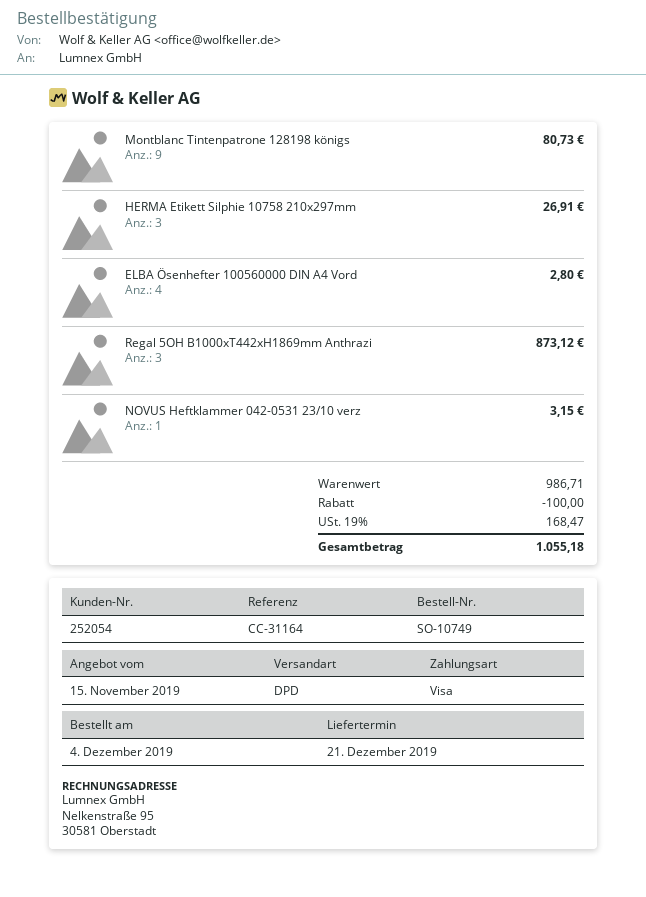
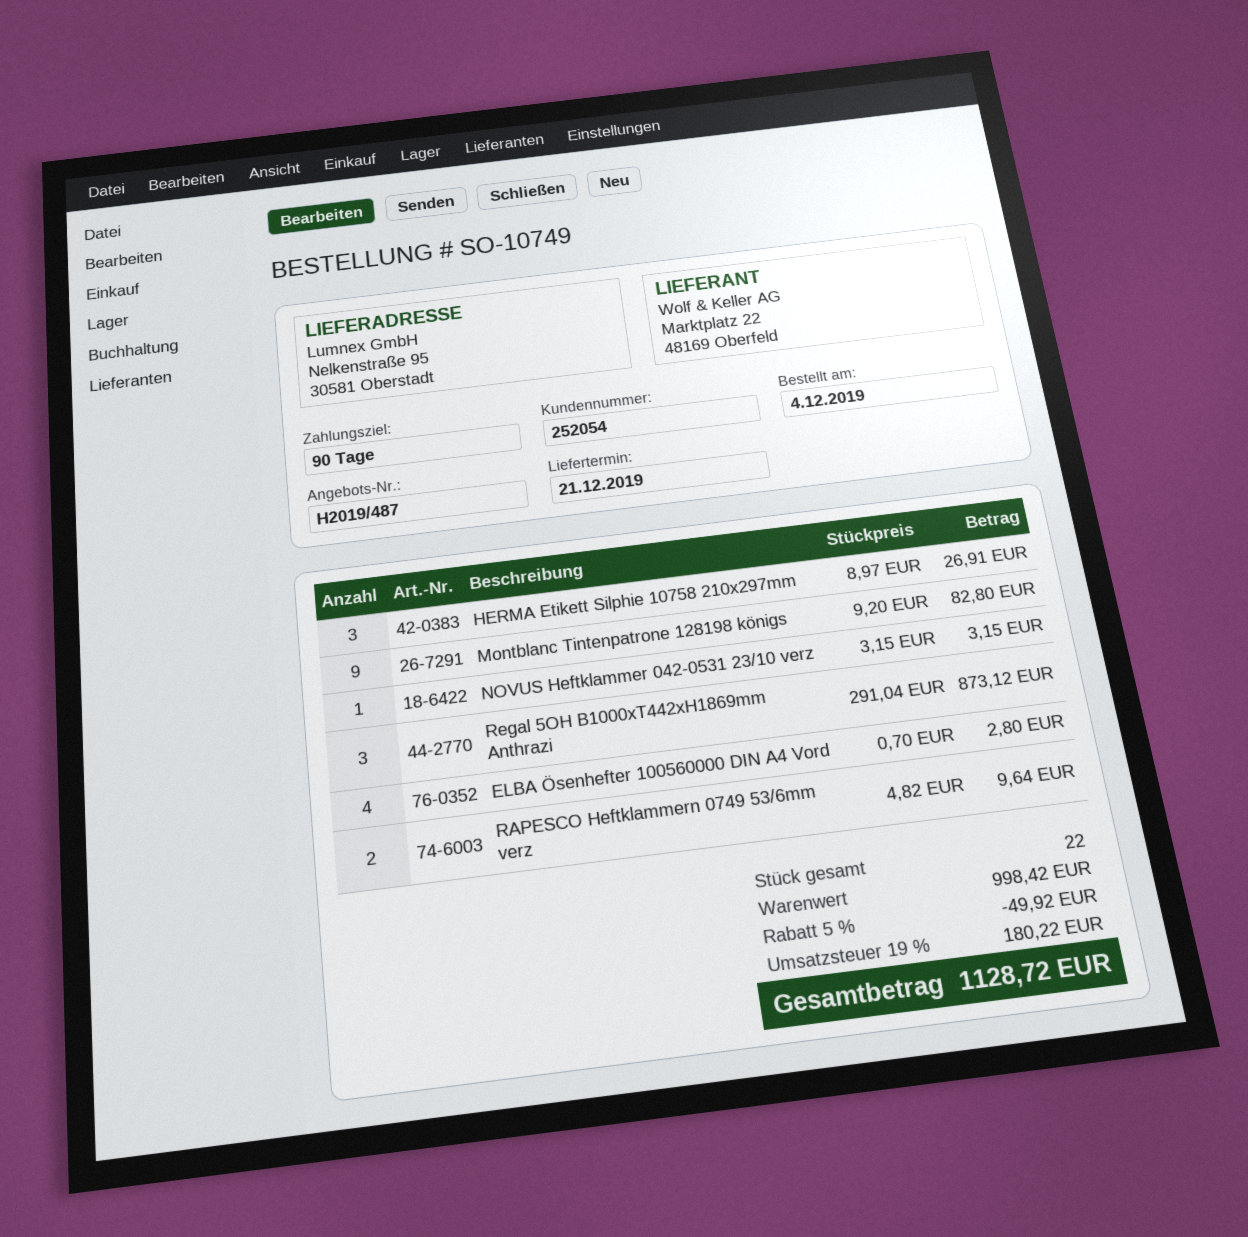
Montblanc Tintenpatrone 128198 königs: 9 for 80.73 -> 9 for 82.80
RAPESCO Heftklammern 0749 53/6mm verz: none -> 2 for 9.64
subtotal: 986.71 -> 998.42
discount: 100.00 -> 49.92
tax: 19% = 168.47 -> 19% = 180.22
total: 1055.18 -> 1128.72

